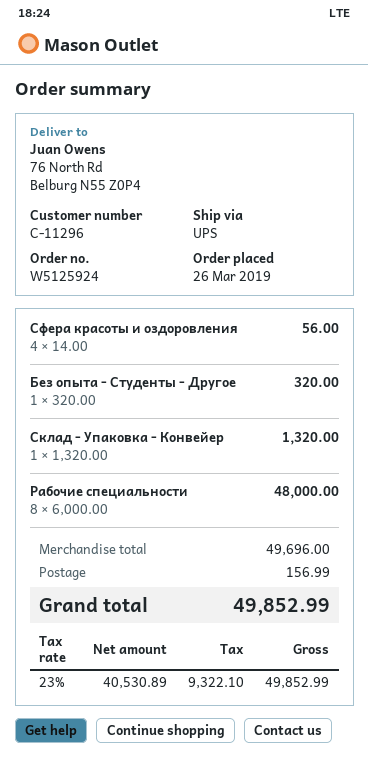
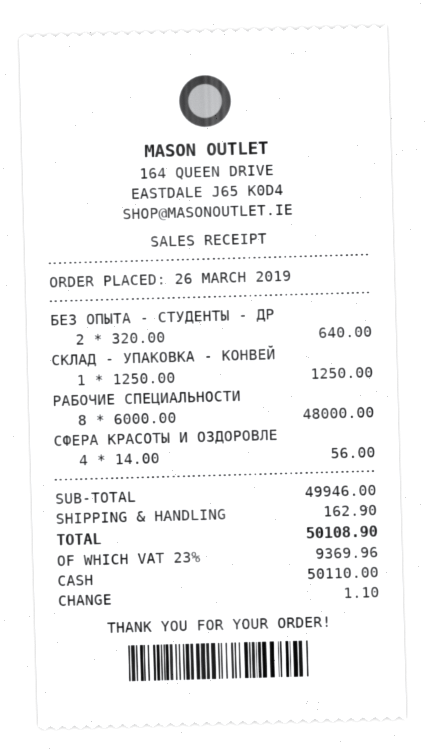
Без опыта - Студенты - Другое: 1 x 320.00 = 320.00 -> 2 x 320.00 = 640.00
Склад - Упаковка - Конвейер: 1 x 1320.00 = 1320.00 -> 1 x 1250.00 = 1250.00
subtotal: 49696.00 -> 49946.00
shipping: 156.99 -> 162.90
tax: 23% = 9322.10 -> 23% = 9369.96
total: 49852.99 -> 50108.90

